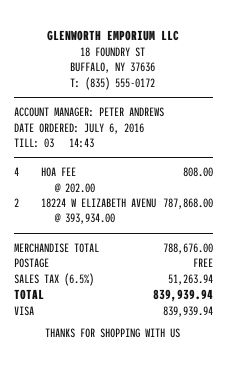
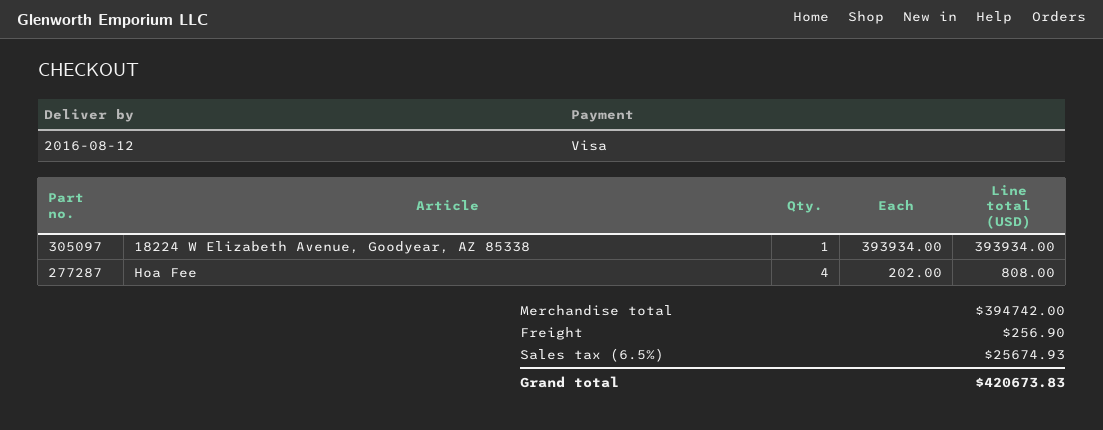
18224 W ELIZABETH AVENU: 2 x 393934.00 = 787868.00 -> 1 x 393934.00 = 393934.00
subtotal: 788676.00 -> 394742.00
shipping: 0.00 -> 256.90
tax: 6.5% = 51263.94 -> 6.5% = 25674.93
total: 839939.94 -> 420673.83

